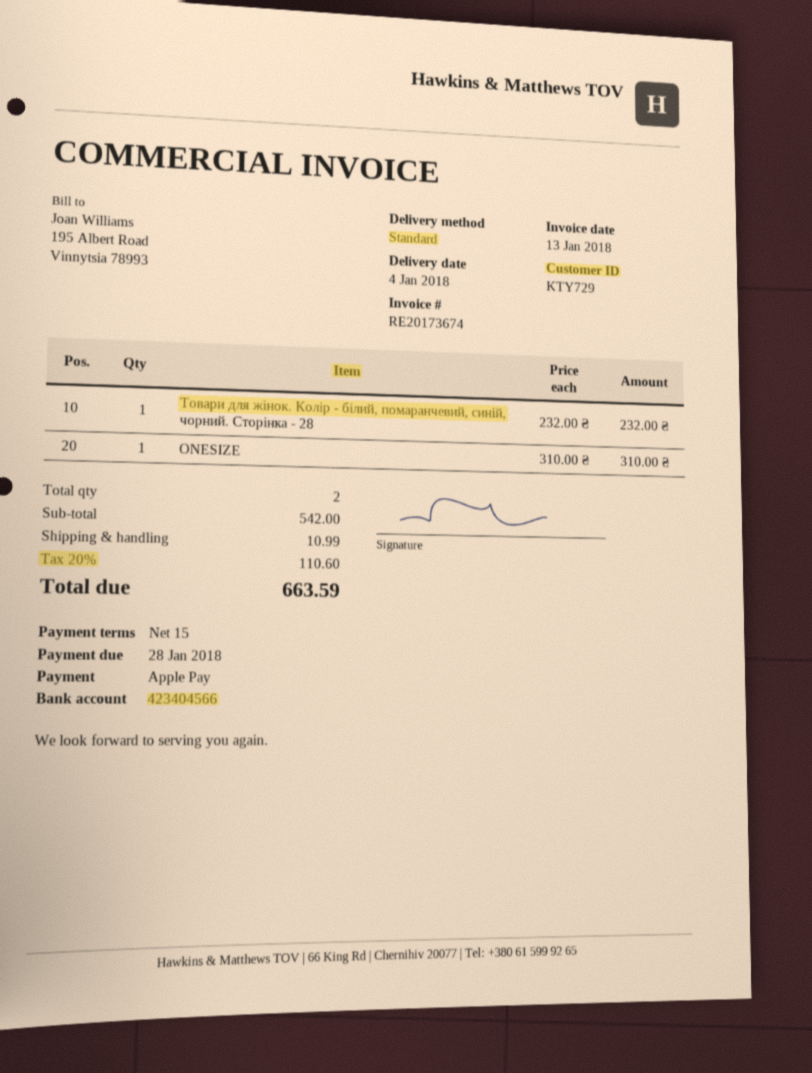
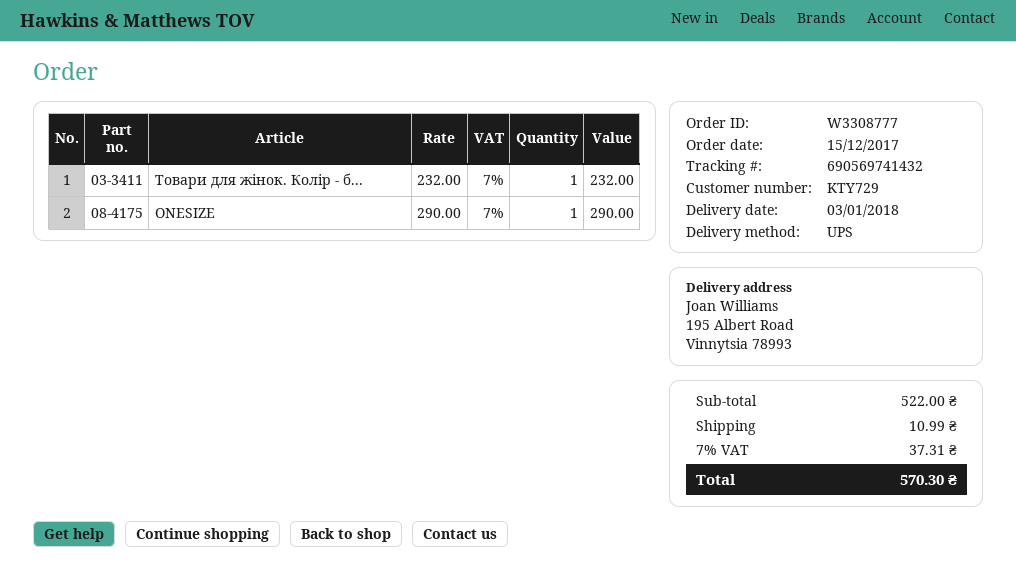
delivery date: 2018-01-04 -> 2018-01-03
shipping method: standard -> UPS
ONESIZE: 1 x 310.00 = 310.00 -> 1 x 290.00 = 290.00
subtotal: 542.00 -> 522.00
tax: 20% = 110.60 -> 7% = 37.31
total: 663.59 -> 570.30

